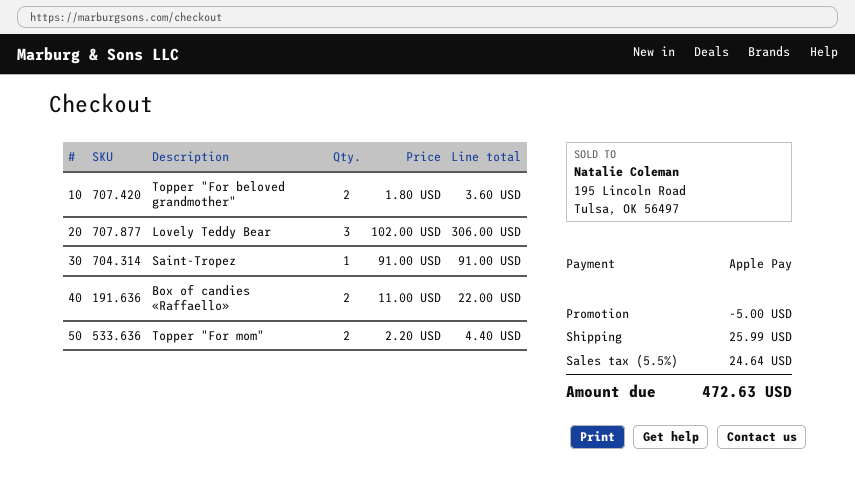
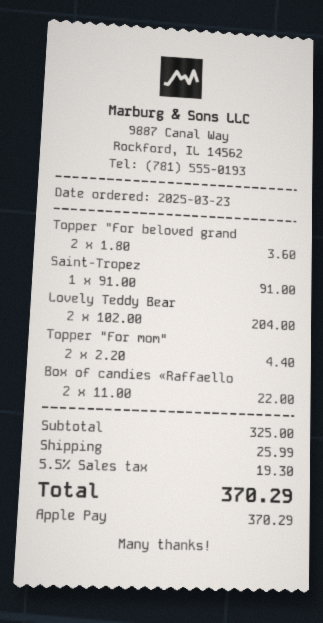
Lovely Teddy Bear: 3 x 102.00 = 306.00 -> 2 x 102.00 = 204.00
discount: 5.00 -> none
tax: 5.5% = 24.64 -> 5.5% = 19.30
total: 472.63 -> 370.29

